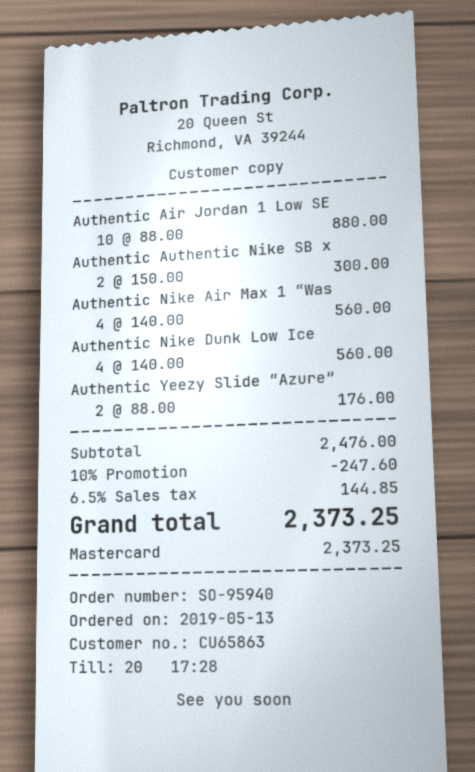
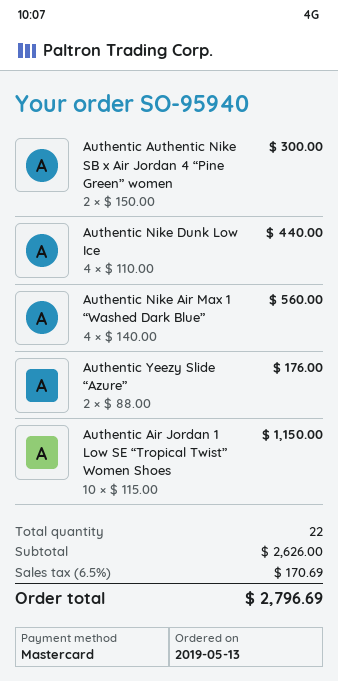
Authentic Air Jordan 1 Low SE: 10 x 88.00 = 880.00 -> 10 x 115.00 = 1150.00
Authentic Nike Dunk Low Ice: 4 x 140.00 = 560.00 -> 4 x 110.00 = 440.00
subtotal: 2476.00 -> 2626.00
discount: 10% = 247.60 -> none
tax: 6.5% = 144.85 -> 6.5% = 170.69
total: 2373.25 -> 2796.69

